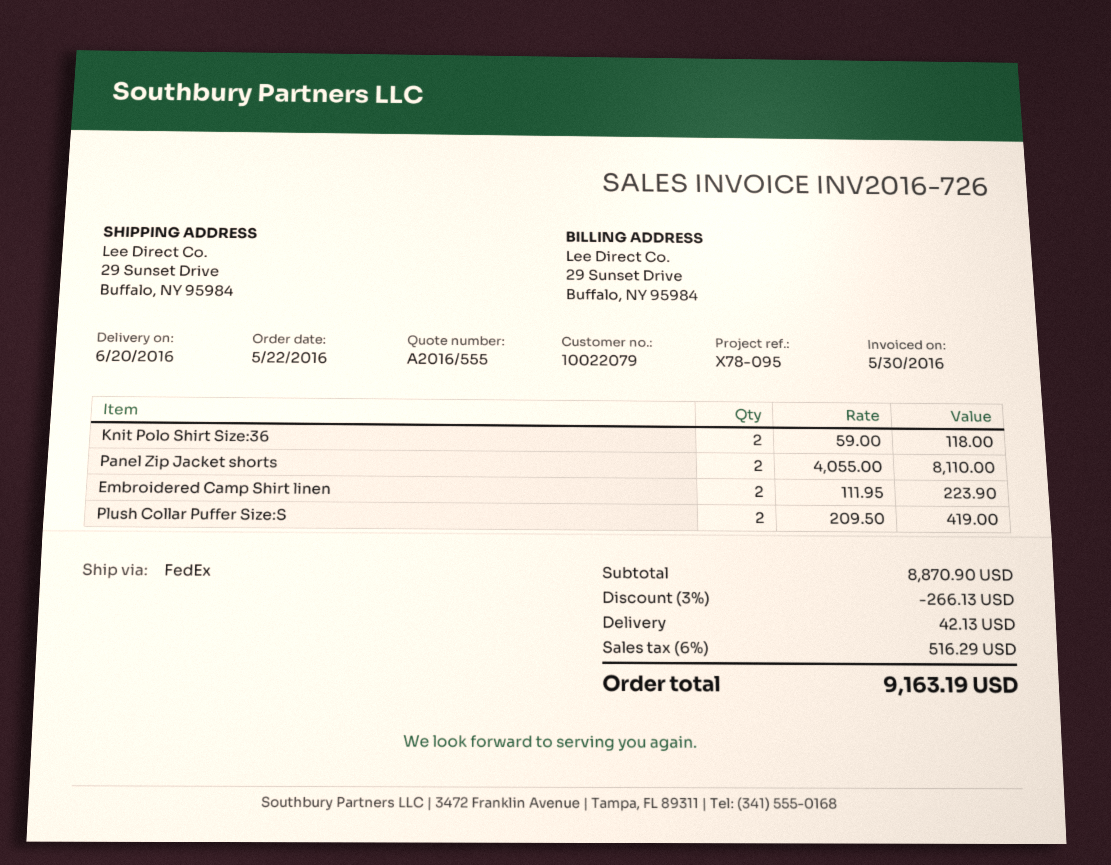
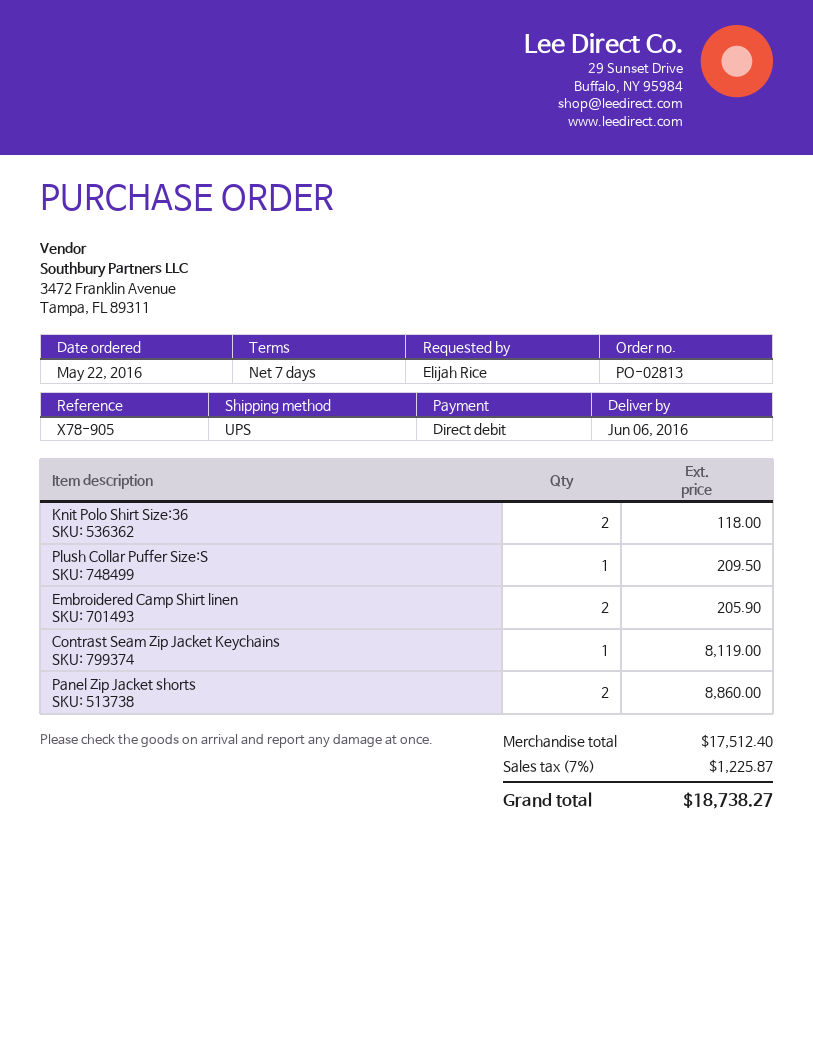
delivery date: 2016-06-20 -> 2016-06-06
reference: X78-095 -> X78-905
shipping method: FedEx -> UPS
Panel Zip Jacket shorts: 2 for 8110.00 -> 2 for 8860.00
Embroidered Camp Shirt linen: 2 for 223.90 -> 2 for 205.90
Plush Collar Puffer Size:S: 2 for 419.00 -> 1 for 209.50
Contrast Seam Zip Jacket Keychains: none -> 1 for 8119.00
subtotal: 8870.90 -> 17512.40
discount: 3% = 266.13 -> none
shipping: 42.13 -> none
tax: 6% = 516.29 -> 7% = 1225.87
total: 9163.19 -> 18738.27

